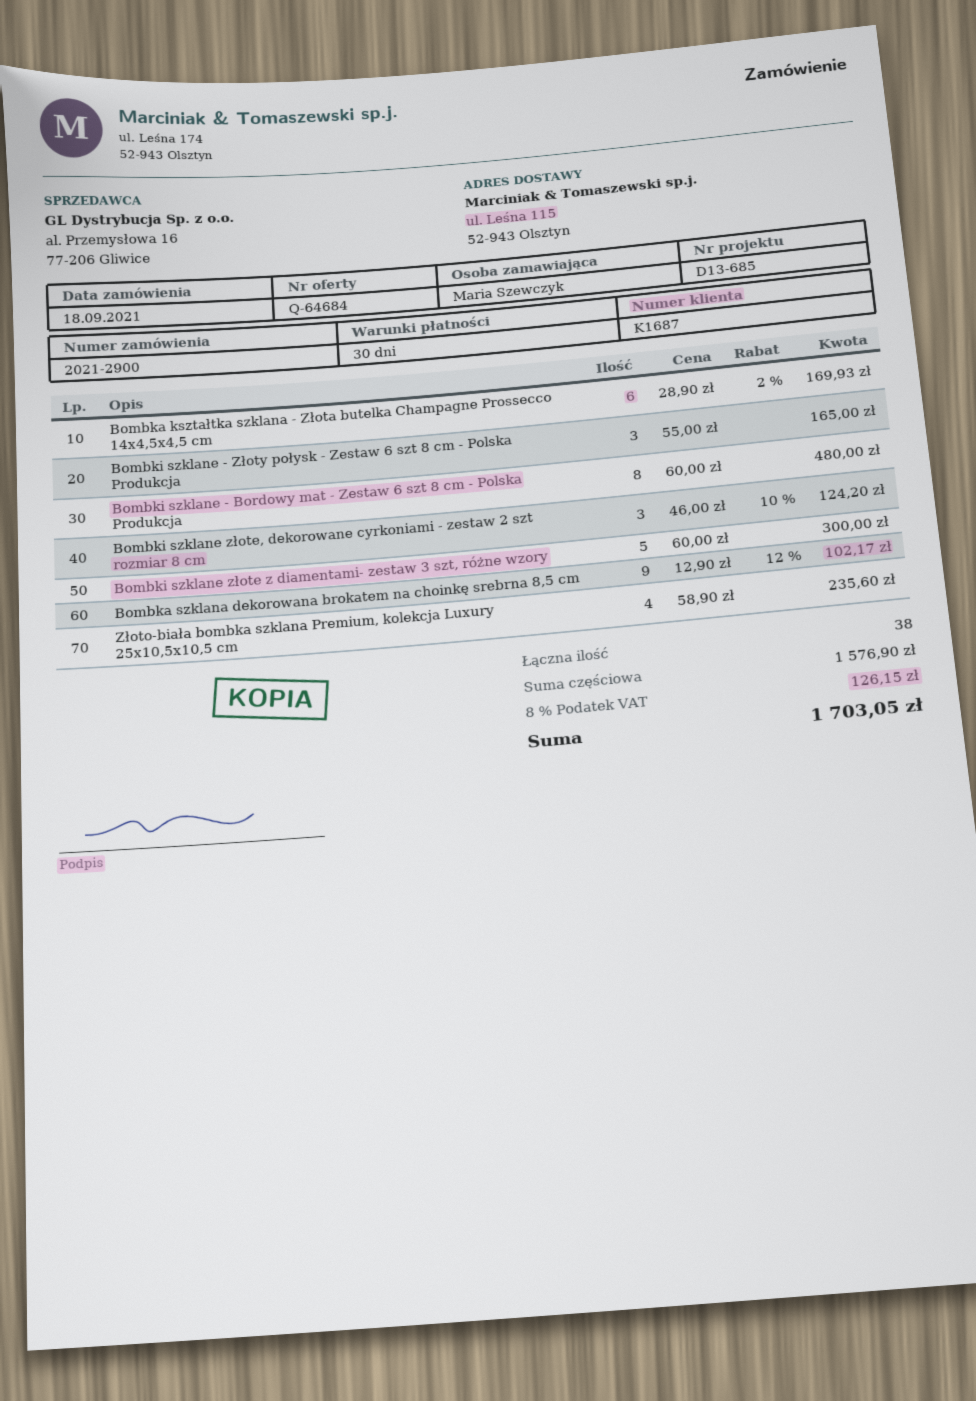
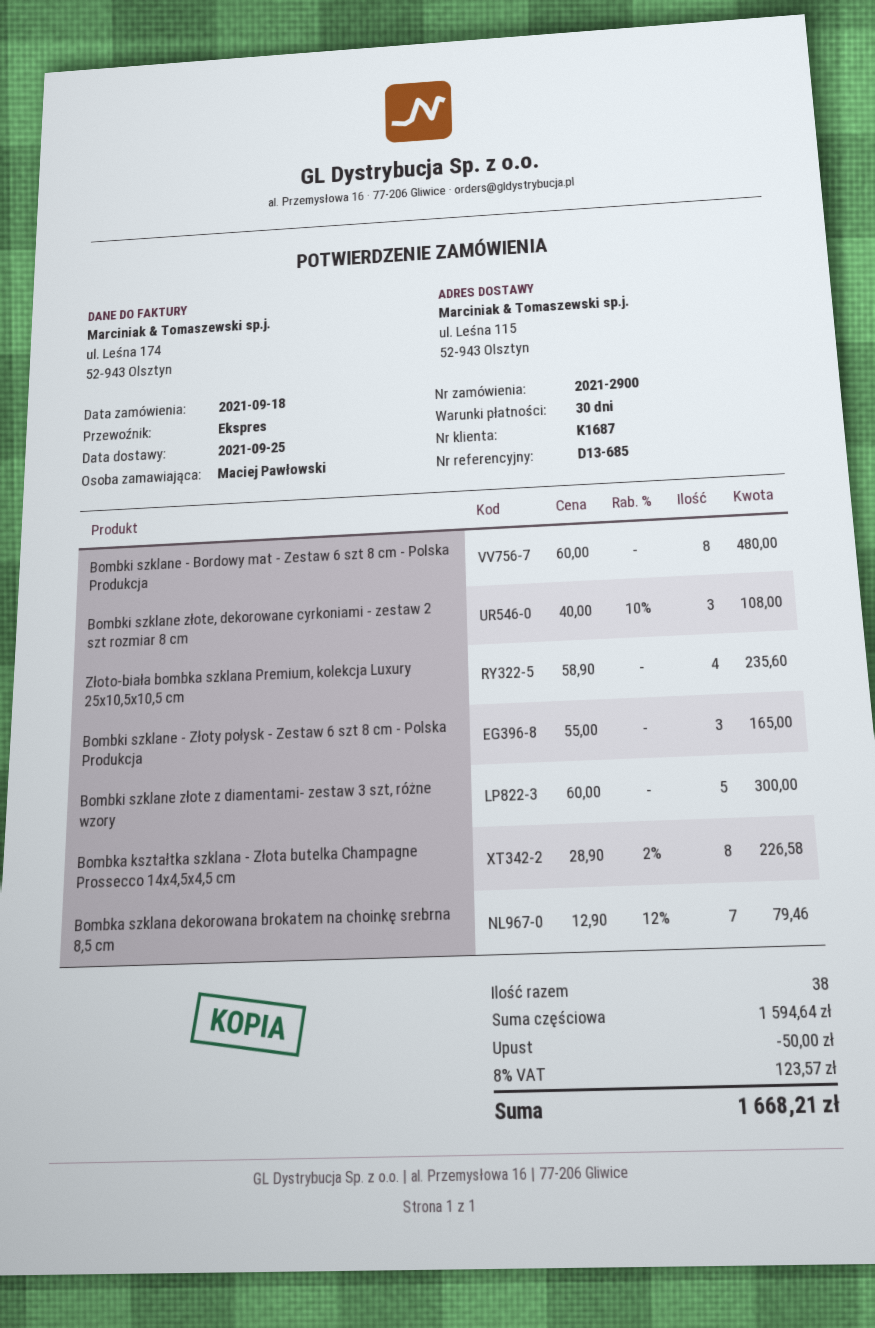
ordered by: Maria Szewczyk -> Maciej Pawłowski
Bombka kształtka szklana - Złota butelka Champagne Prossecco 14x4,5x4,5 cm: 6 x 28.90 - 2% = 169.93 -> 8 x 28.90 - 2% = 226.58
Bombki szklane złote, dekorowane cyrkoniami - zestaw 2 szt rozmiar 8 cm: 3 x 46.00 - 10% = 124.20 -> 3 x 40.00 - 10% = 108.00
Bombka szklana dekorowana brokatem na choinkę srebrna 8,5 cm: 9 x 12.90 - 12% = 102.17 -> 7 x 12.90 - 12% = 79.46
subtotal: 1576.90 -> 1594.64
discount: none -> 50.00
tax: 8% = 126.15 -> 8% = 123.57
total: 1703.05 -> 1668.21

